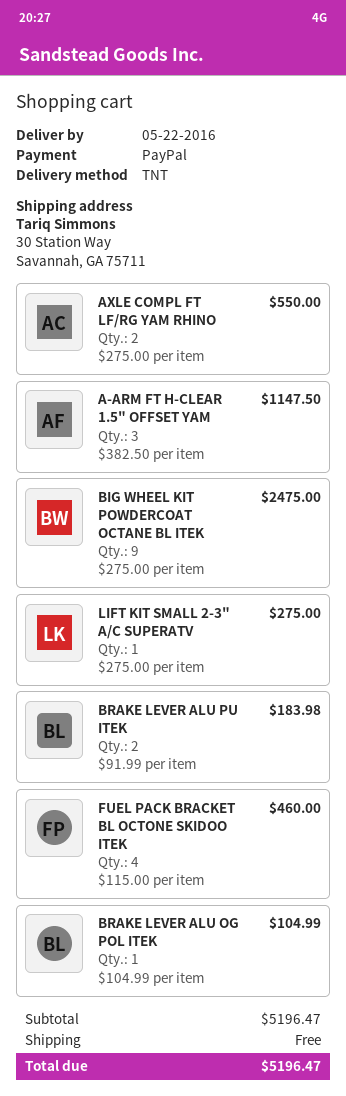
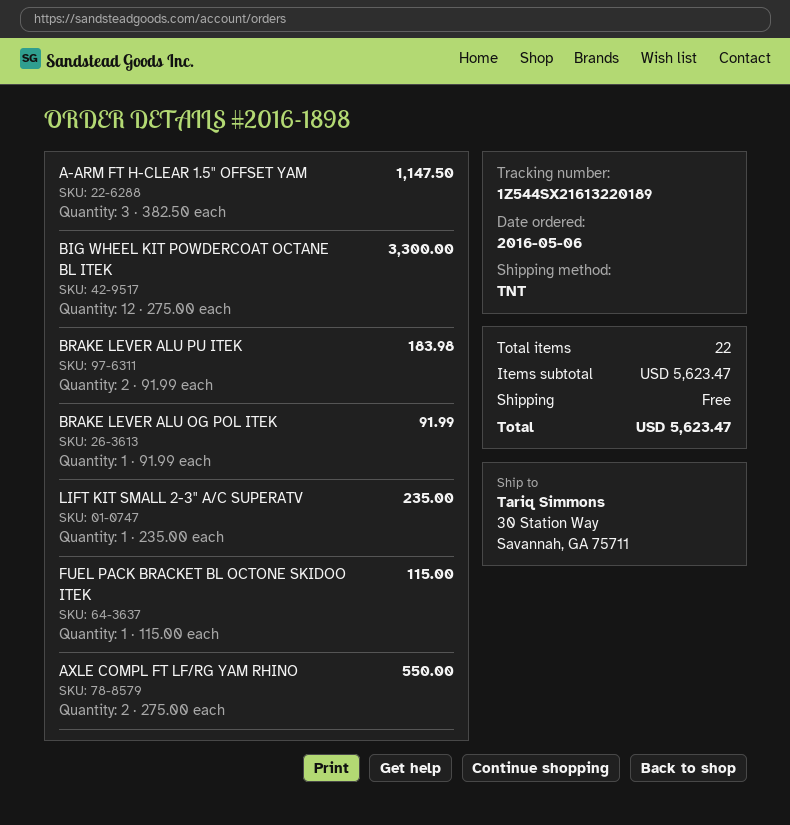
BIG WHEEL KIT POWDERCOAT OCTANE BL ITEK: 9 x 275.00 = 2475.00 -> 12 x 275.00 = 3300.00
LIFT KIT SMALL 2-3" A/C SUPERATV: 1 x 275.00 = 275.00 -> 1 x 235.00 = 235.00
FUEL PACK BRACKET BL OCTONE SKIDOO ITEK: 4 x 115.00 = 460.00 -> 1 x 115.00 = 115.00
BRAKE LEVER ALU OG POL ITEK: 1 x 104.99 = 104.99 -> 1 x 91.99 = 91.99
subtotal: 5196.47 -> 5623.47
total: 5196.47 -> 5623.47

